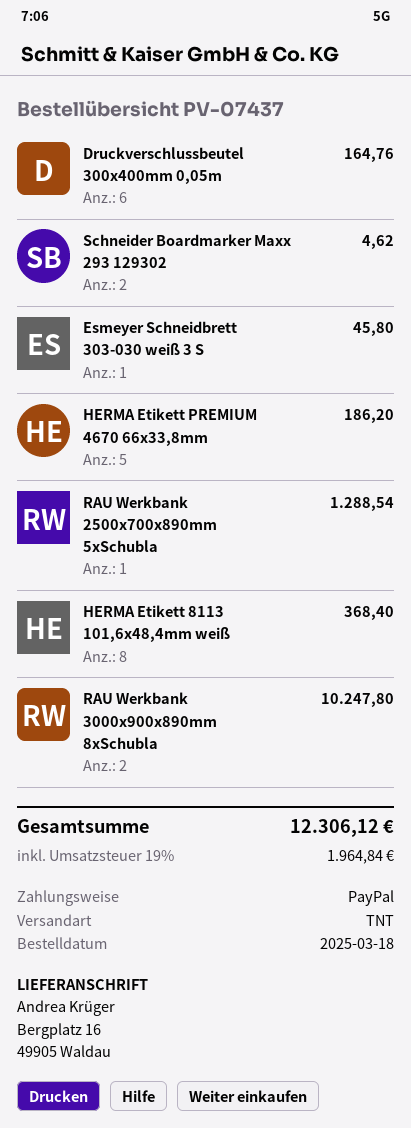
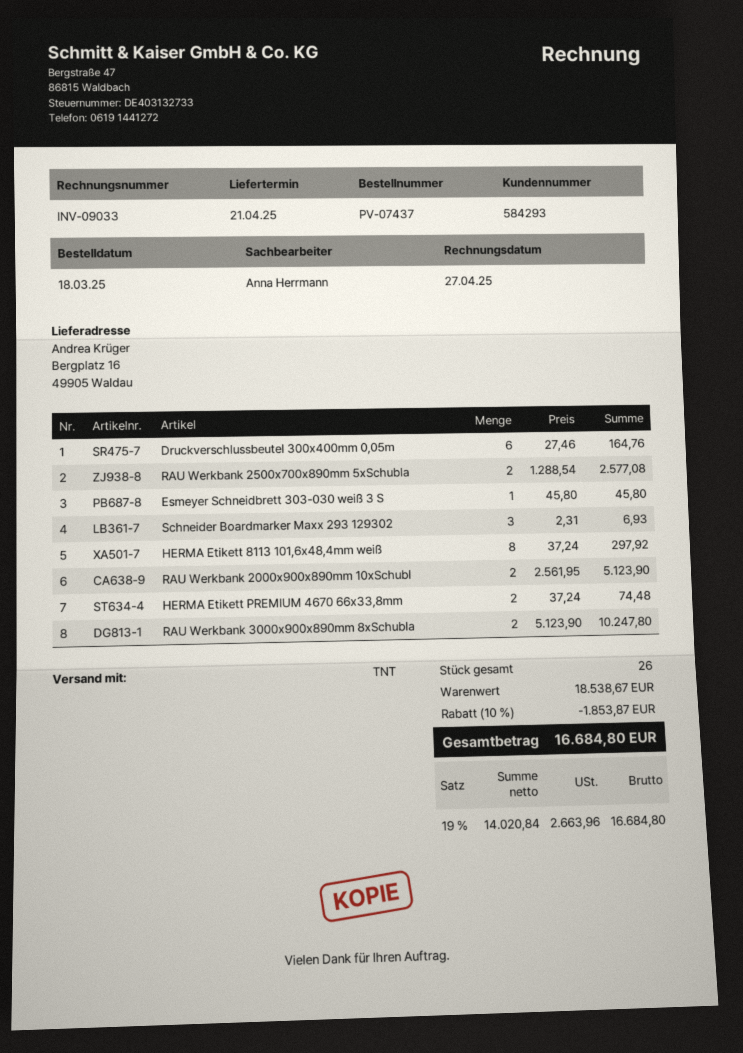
Schneider Boardmarker Maxx 293 129302: 2 for 4.62 -> 3 for 6.93
HERMA Etikett PREMIUM 4670 66x33,8mm: 5 for 186.20 -> 2 for 74.48
RAU Werkbank 2500x700x890mm 5xSchubla: 1 for 1288.54 -> 2 for 2577.08
HERMA Etikett 8113 101,6x48,4mm weiß: 8 for 368.40 -> 8 for 297.92
RAU Werkbank 2000x900x890mm 10xSchubl: none -> 2 for 5123.90
discount: none -> 10% = 1853.87
tax: 19% = 1964.84 -> 19% = 2663.96
total: 12306.12 -> 16684.80

